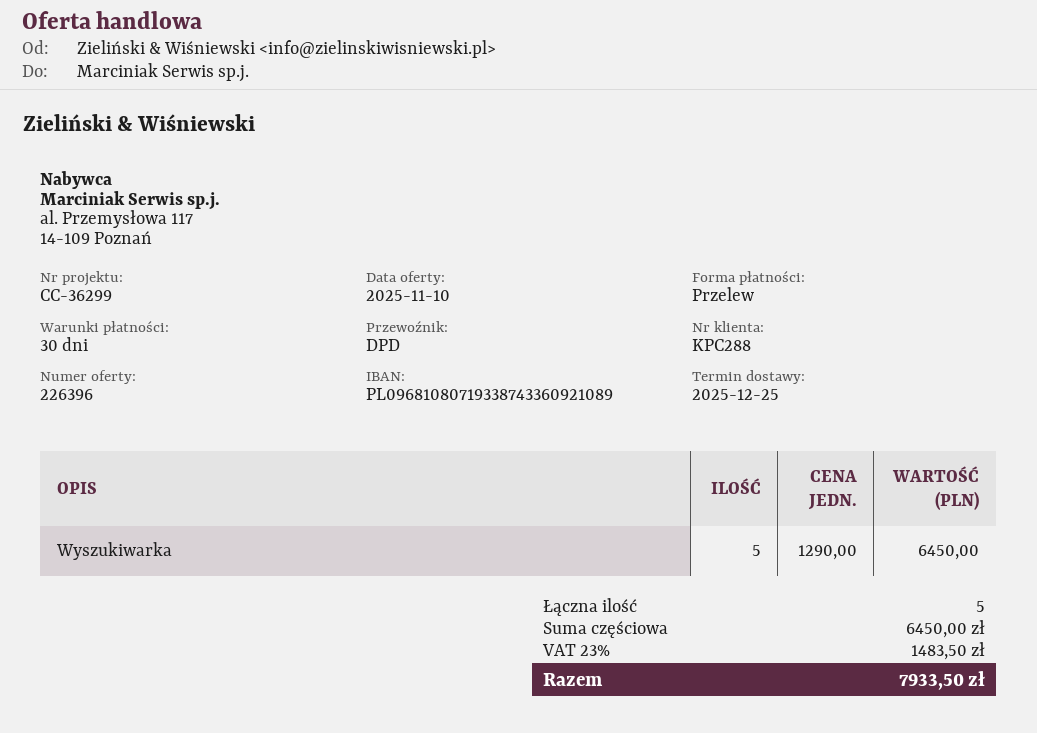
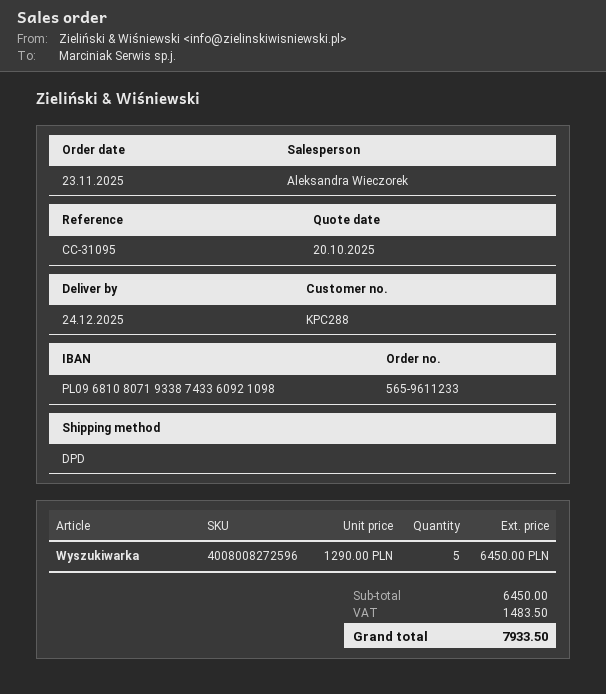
quote date: 2025-11-10 -> 2025-10-20
delivery date: 2025-12-25 -> 2025-12-24
reference: CC-36299 -> CC-31095
bank account: PL09681080719338743360921089 -> PL09681080719338743360921098

